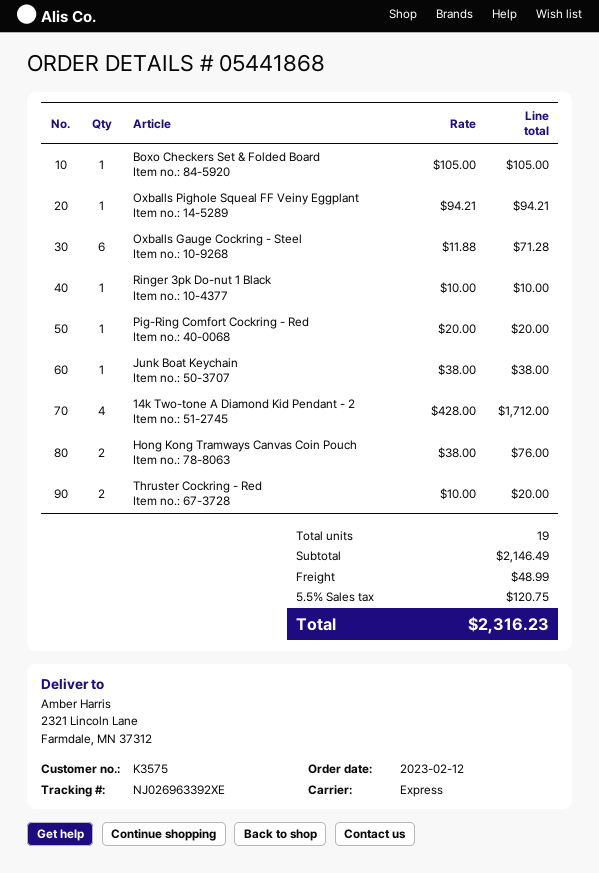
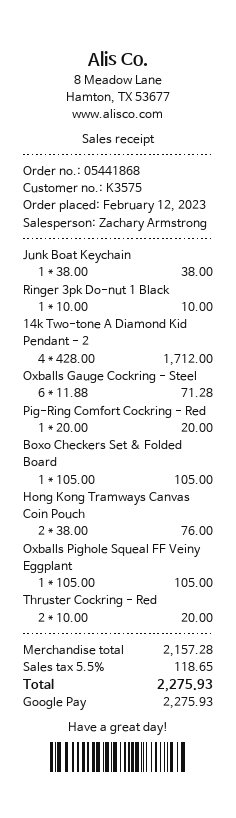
Oxballs Pighole Squeal FF Veiny Eggplant: 1 x 94.21 = 94.21 -> 1 x 105.00 = 105.00
subtotal: 2146.49 -> 2157.28
shipping: 48.99 -> none
tax: 5.5% = 120.75 -> 5.5% = 118.65
total: 2316.23 -> 2275.93

